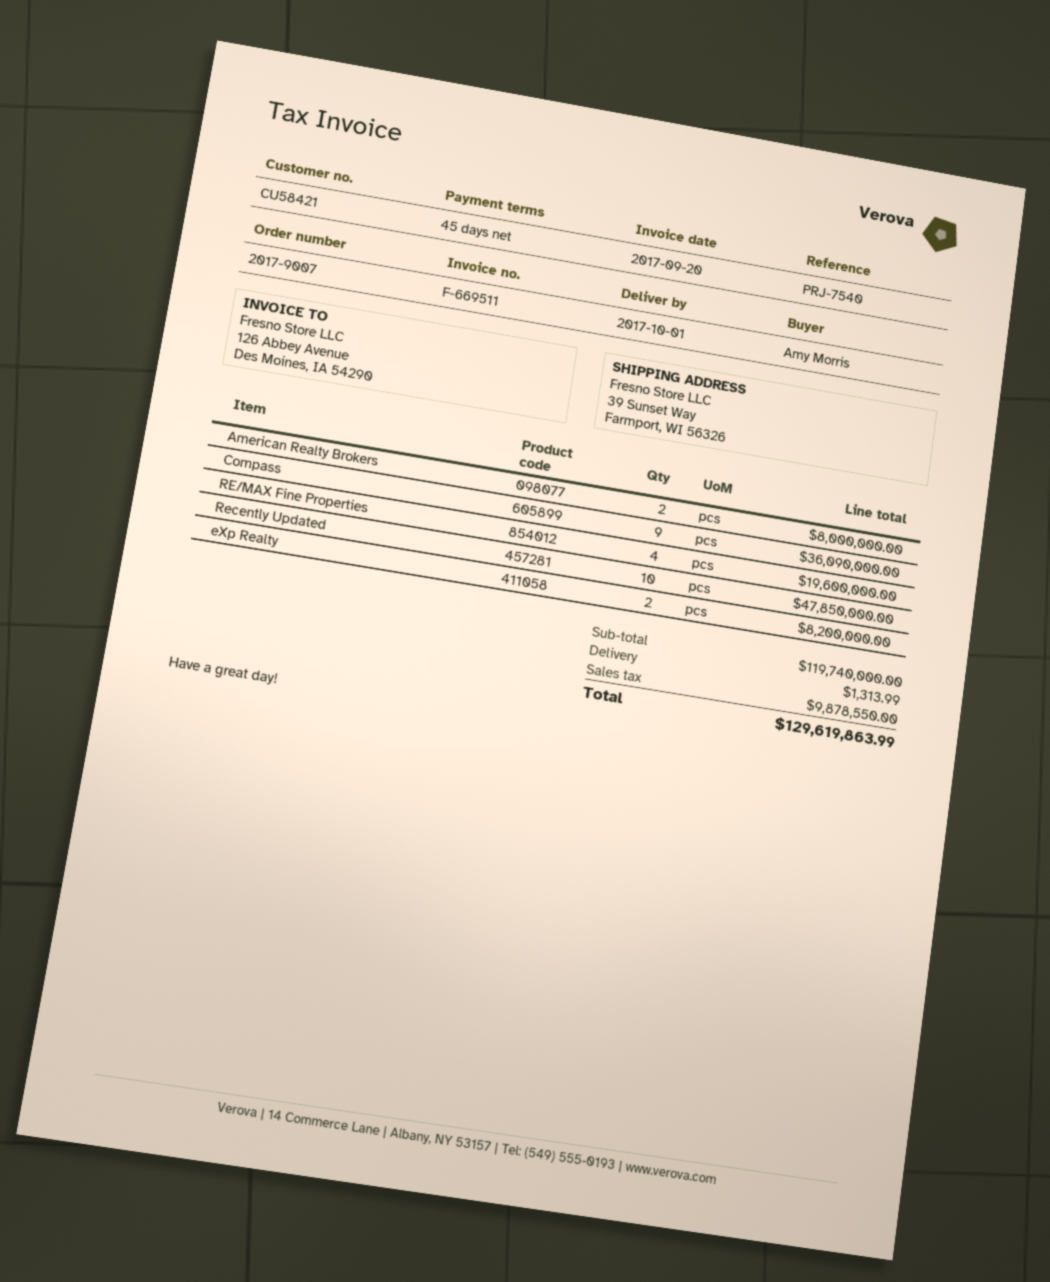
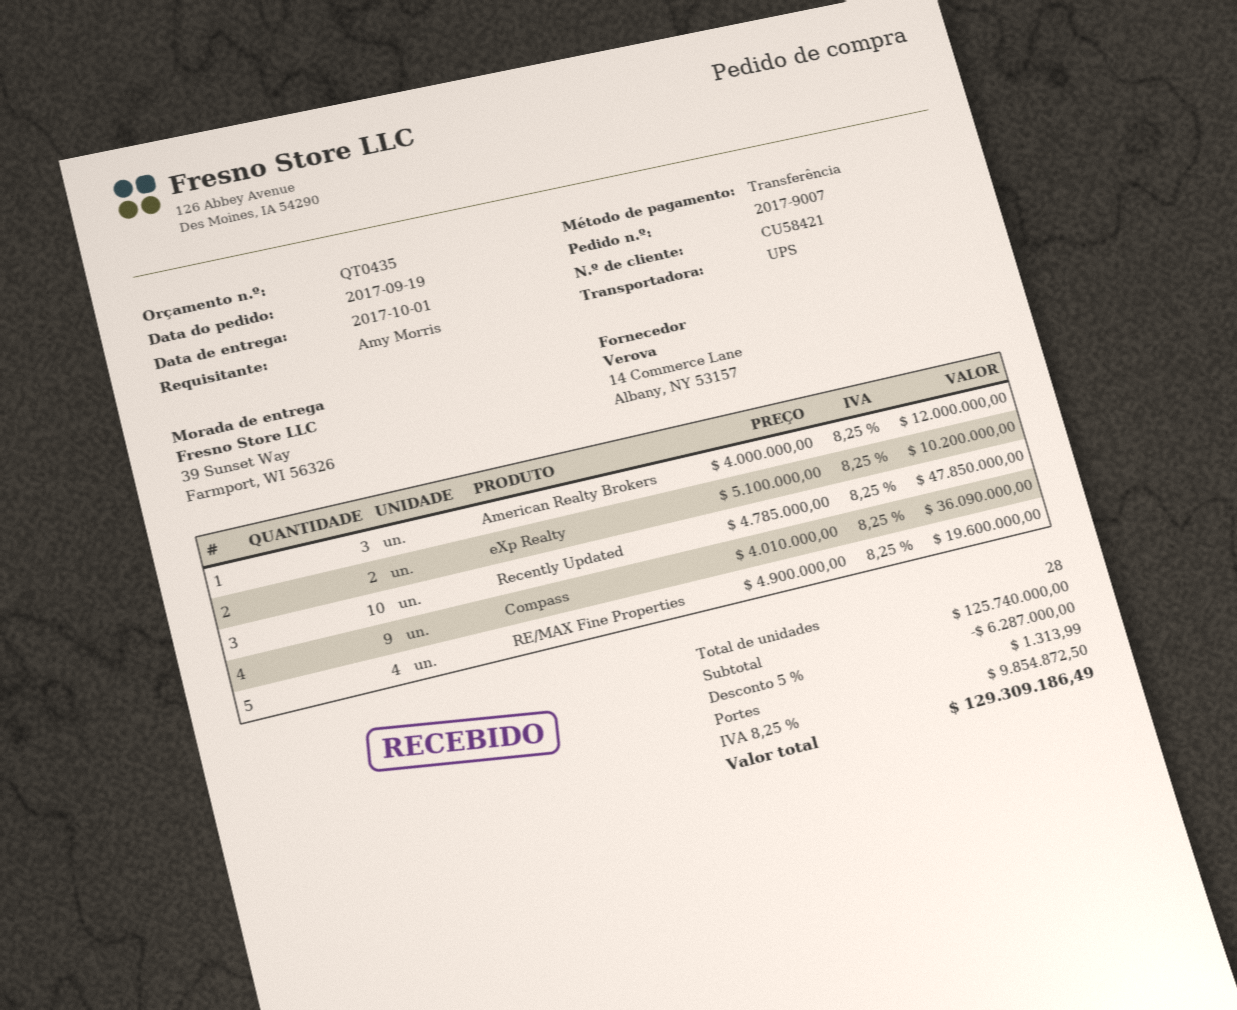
American Realty Brokers: 2 for 8000000.00 -> 3 for 12000000.00
eXp Realty: 2 for 8200000.00 -> 2 for 10200000.00
subtotal: 119740000.00 -> 125740000.00
discount: none -> 5% = 6287000.00
tax: 9878550.00 -> 9854872.50
total: 129619863.99 -> 129309186.49

